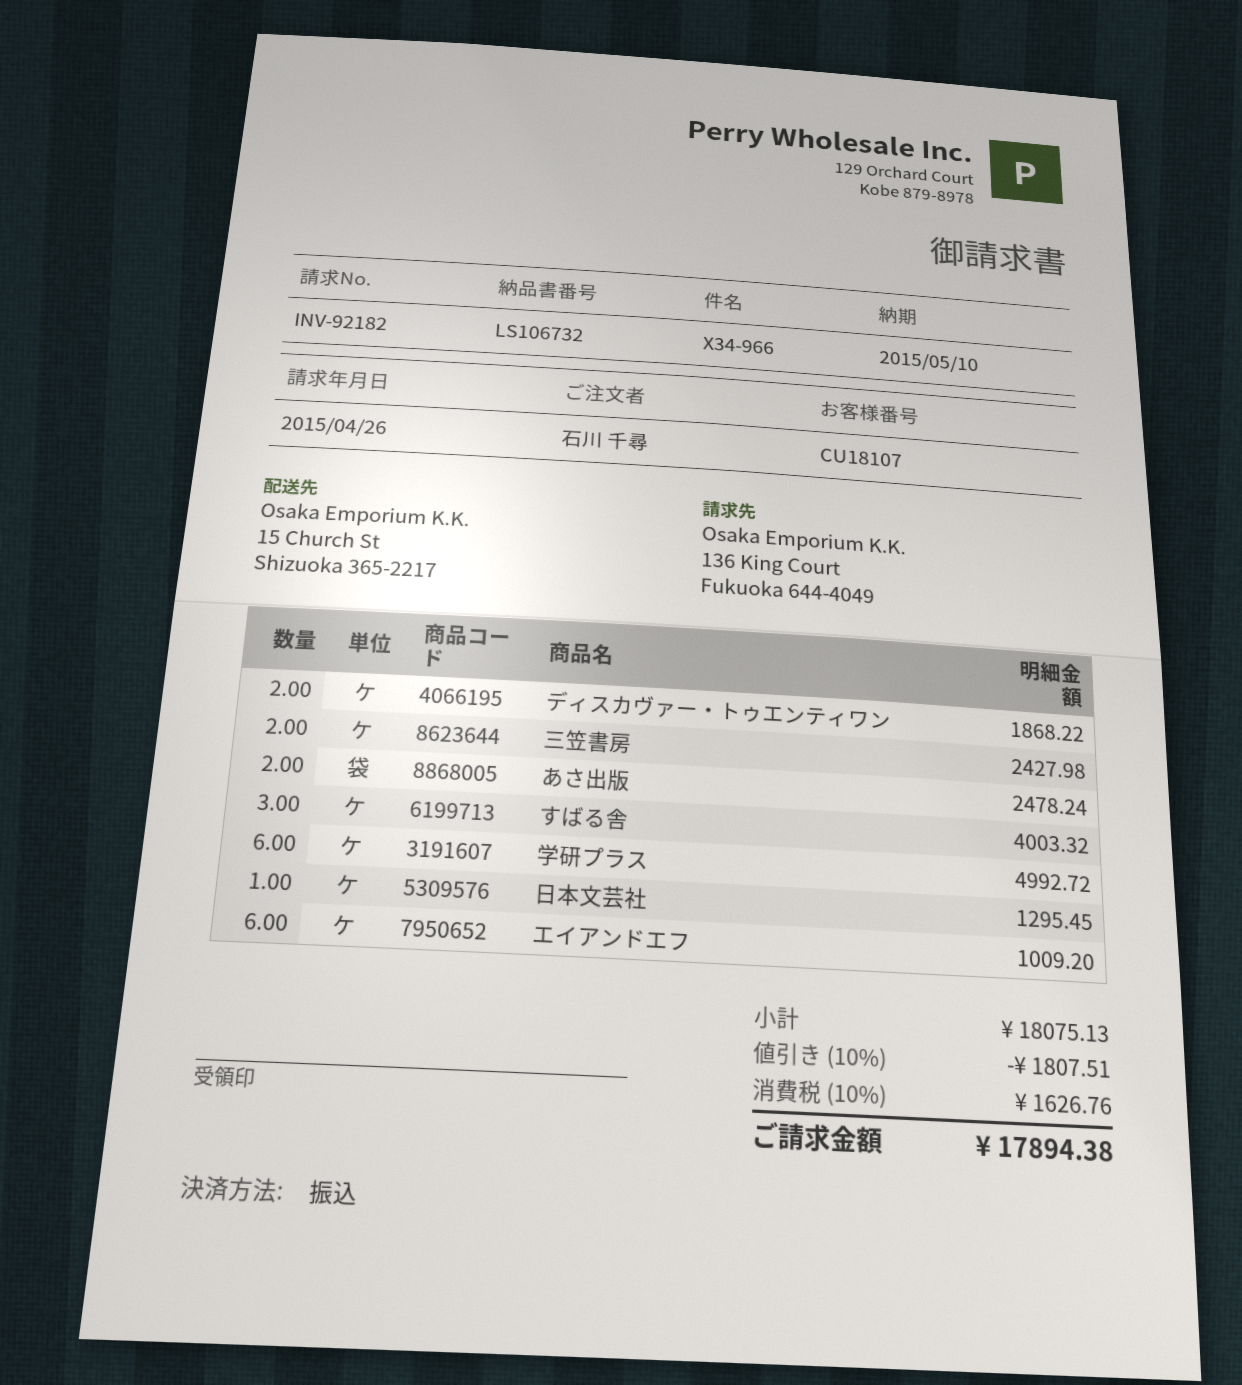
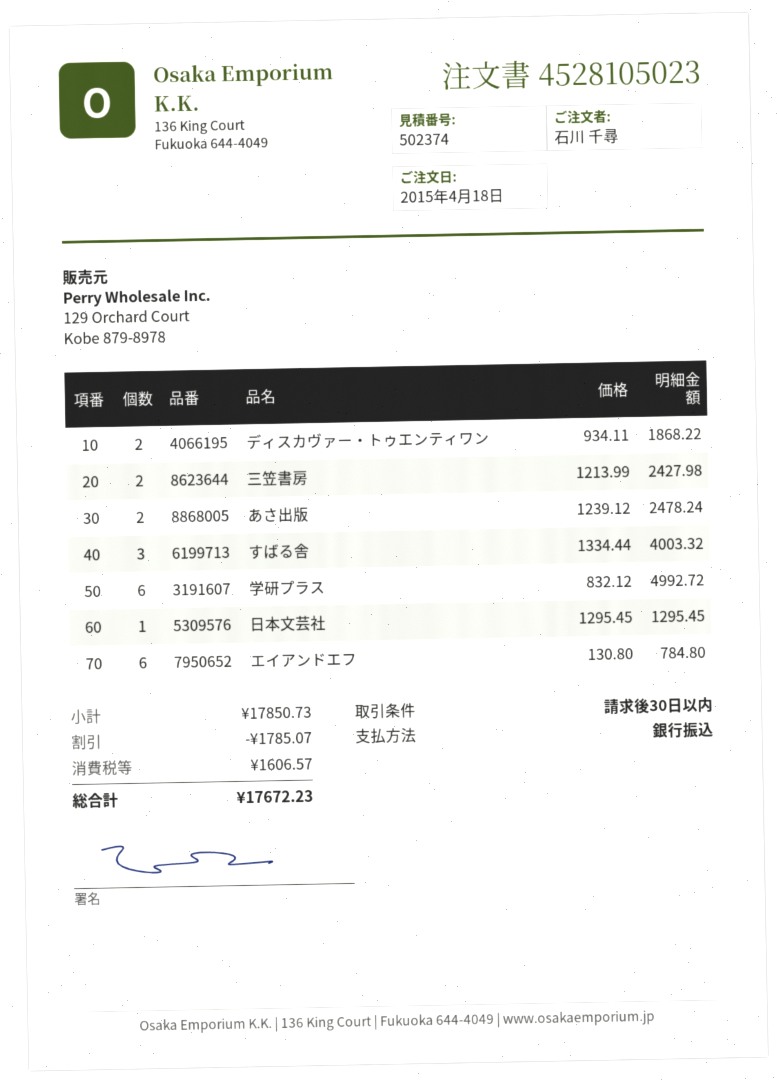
エイアンドエフ: 6 for 1009.20 -> 6 for 784.80
subtotal: 18075.13 -> 17850.73
discount: 1807.51 -> 1785.07
tax: 1626.76 -> 1606.57
total: 17894.38 -> 17672.23

